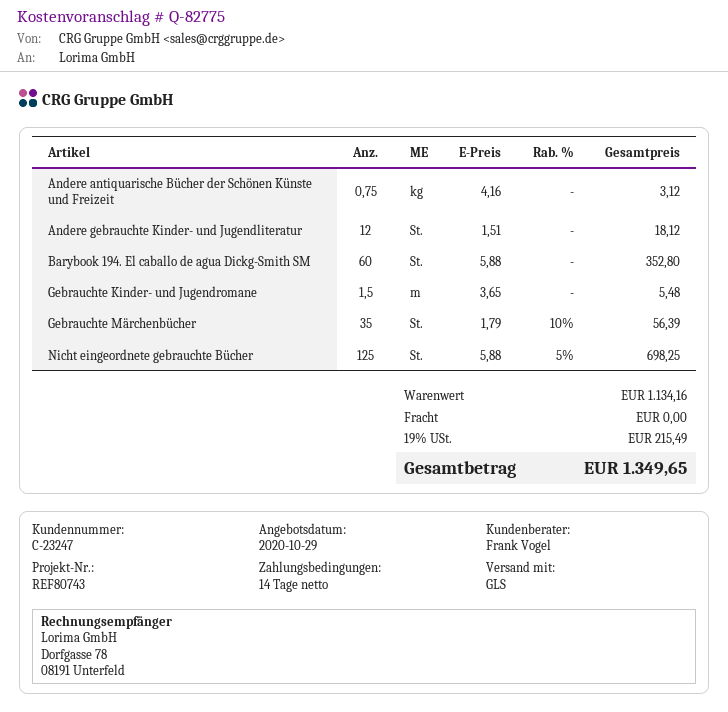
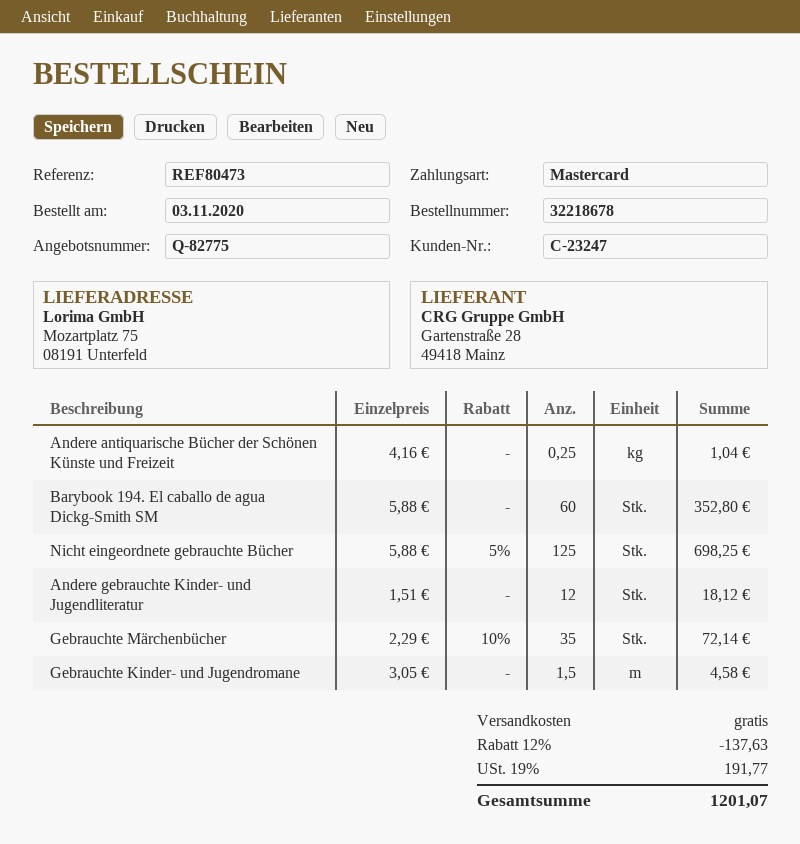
reference: REF80743 -> REF80473
Andere antiquarische Bücher der Schönen Künste und Freizeit: 0.75 x 4.16 = 3.12 -> 0.25 x 4.16 = 1.04
Gebrauchte Kinder- und Jugendromane: 1.5 x 3.65 = 5.48 -> 1.5 x 3.05 = 4.58
Gebrauchte Märchenbücher: 35 x 1.79 - 10% = 56.39 -> 35 x 2.29 - 10% = 72.14
discount: none -> 12% = 137.63
tax: 19% = 215.49 -> 19% = 191.77
total: 1349.65 -> 1201.07

